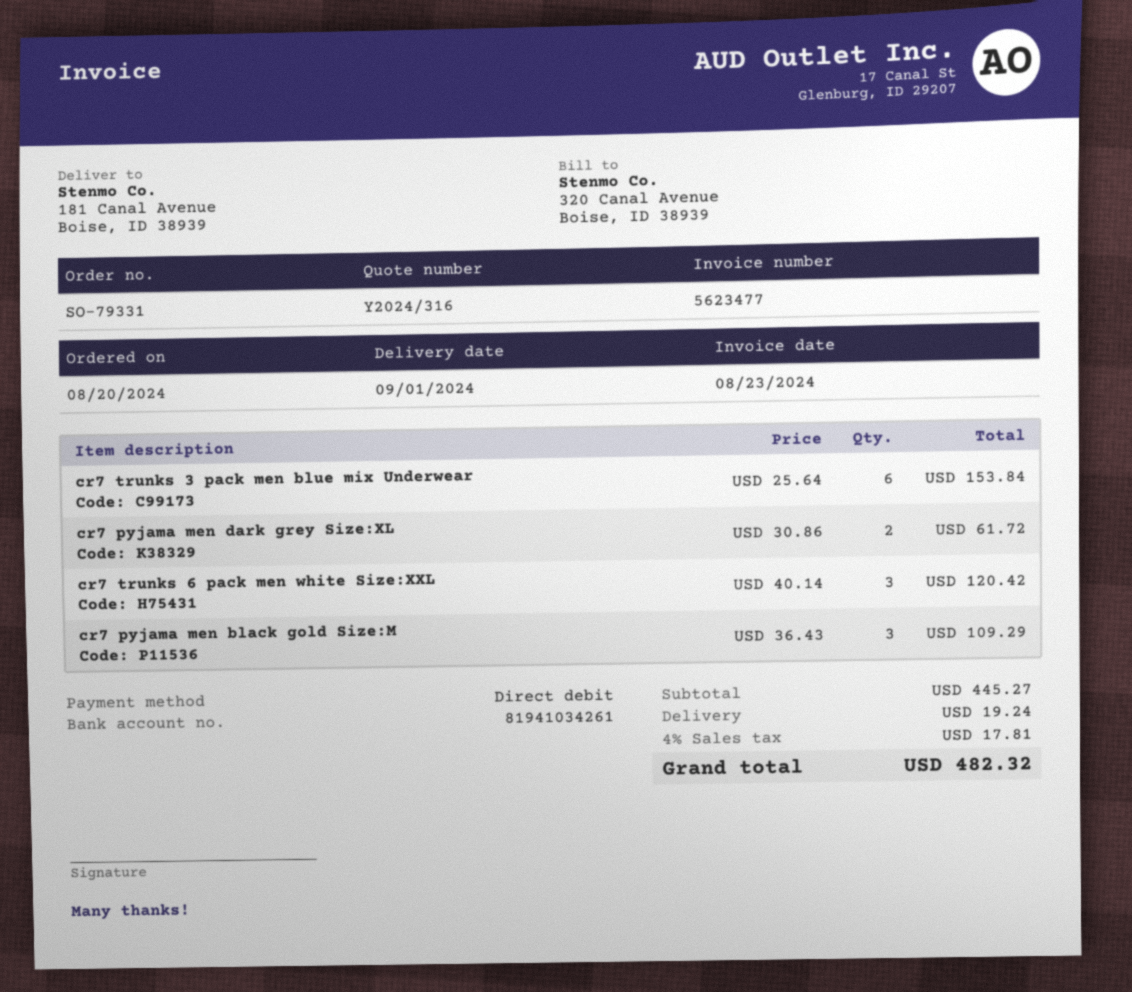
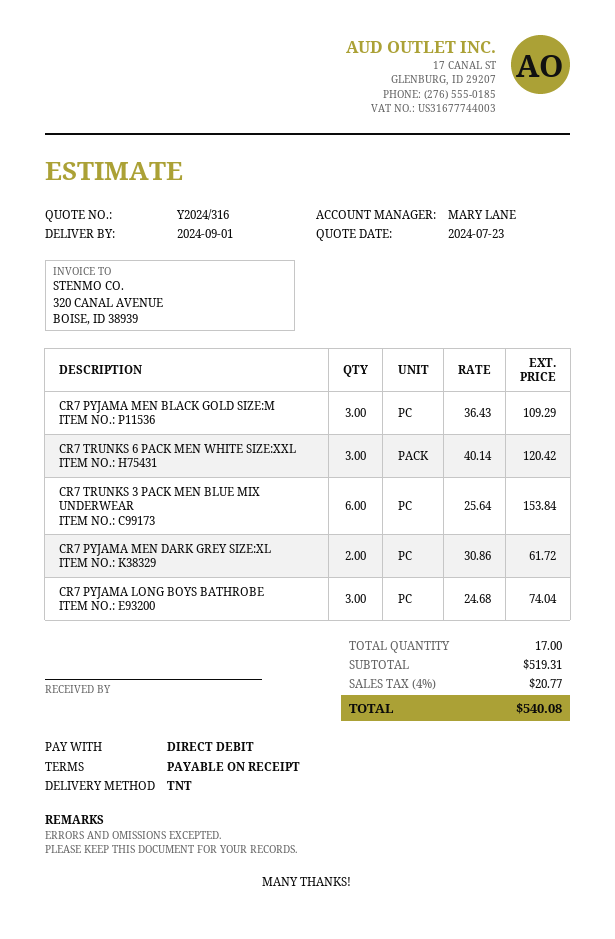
CR7 PYJAMA LONG BOYS BATHROBE: none -> 3 x 24.68 = 74.04
subtotal: 445.27 -> 519.31
shipping: 19.24 -> none
tax: 4% = 17.81 -> 4% = 20.77
total: 482.32 -> 540.08

